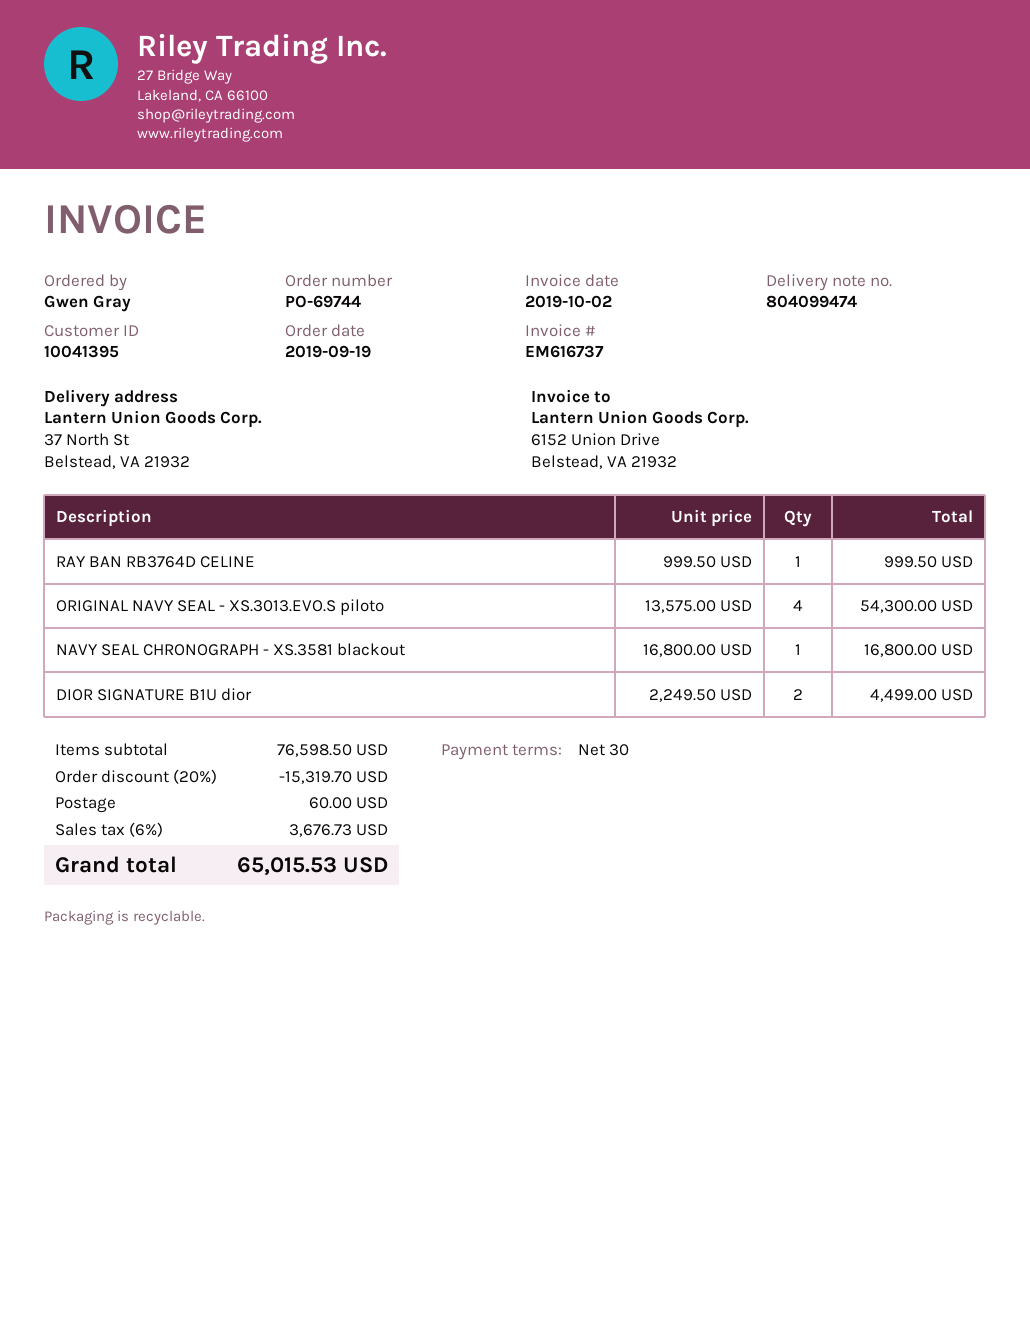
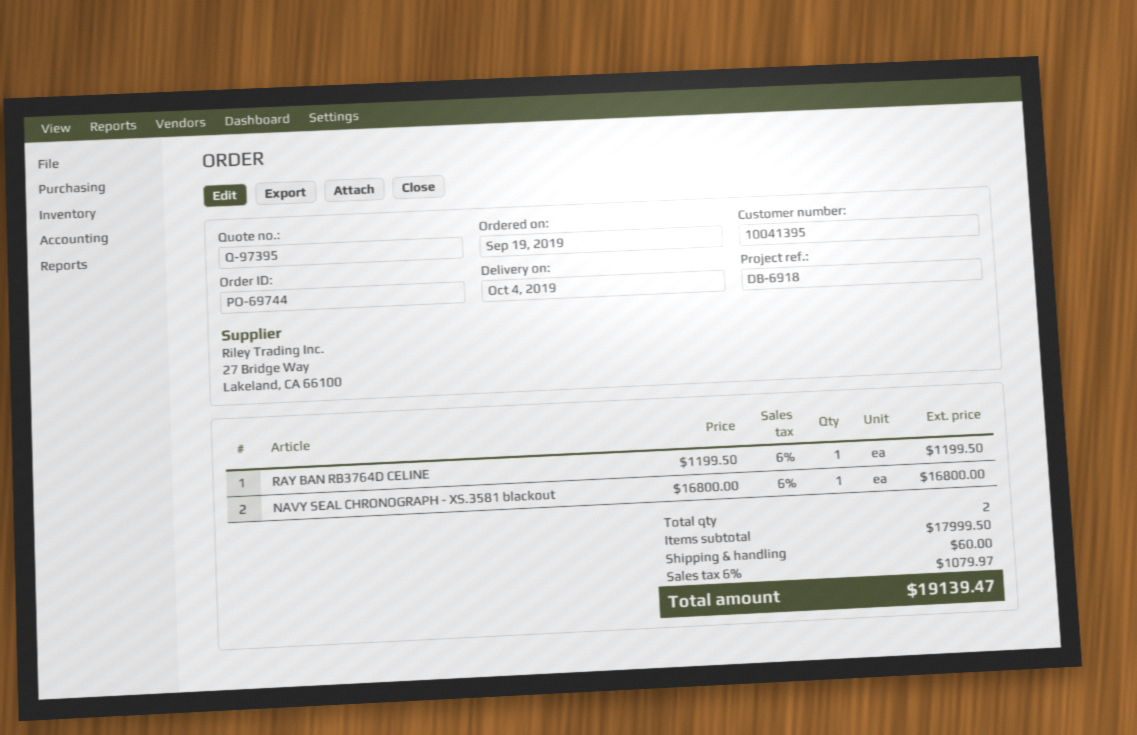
RAY BAN RB3764D CELINE: 1 x 999.50 = 999.50 -> 1 x 1199.50 = 1199.50
ORIGINAL NAVY SEAL - XS.3013.EVO.S piloto: 4 x 13575.00 = 54300.00 -> none
DIOR SIGNATURE B1U dior: 2 x 2249.50 = 4499.00 -> none
subtotal: 76598.50 -> 17999.50
discount: 20% = 15319.70 -> none
tax: 6% = 3676.73 -> 6% = 1079.97
total: 65015.53 -> 19139.47

